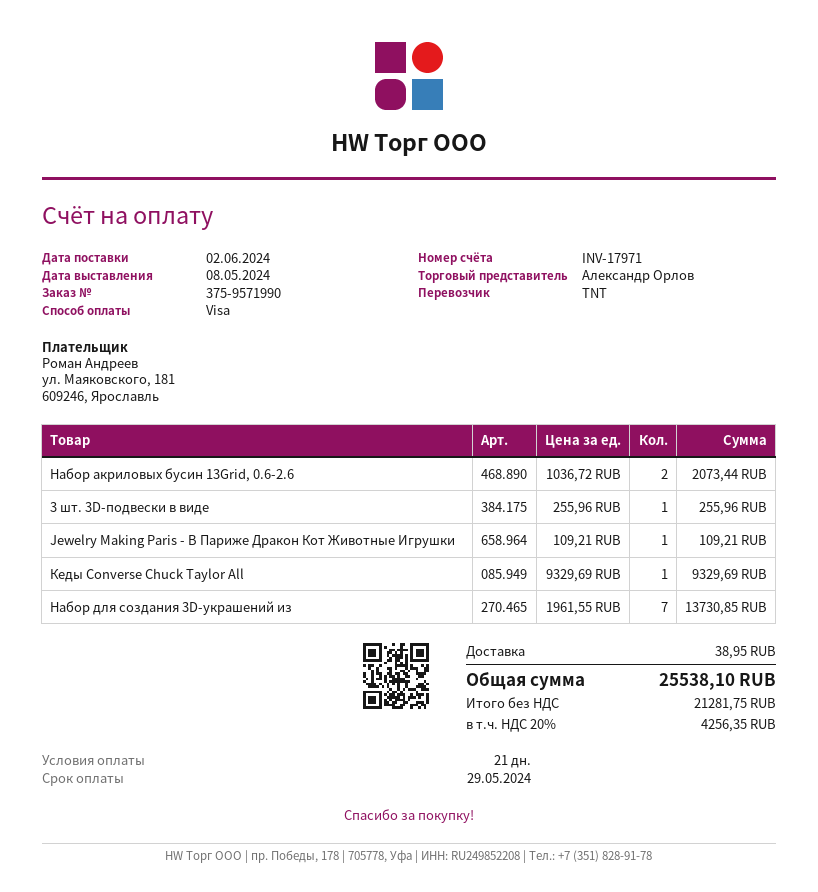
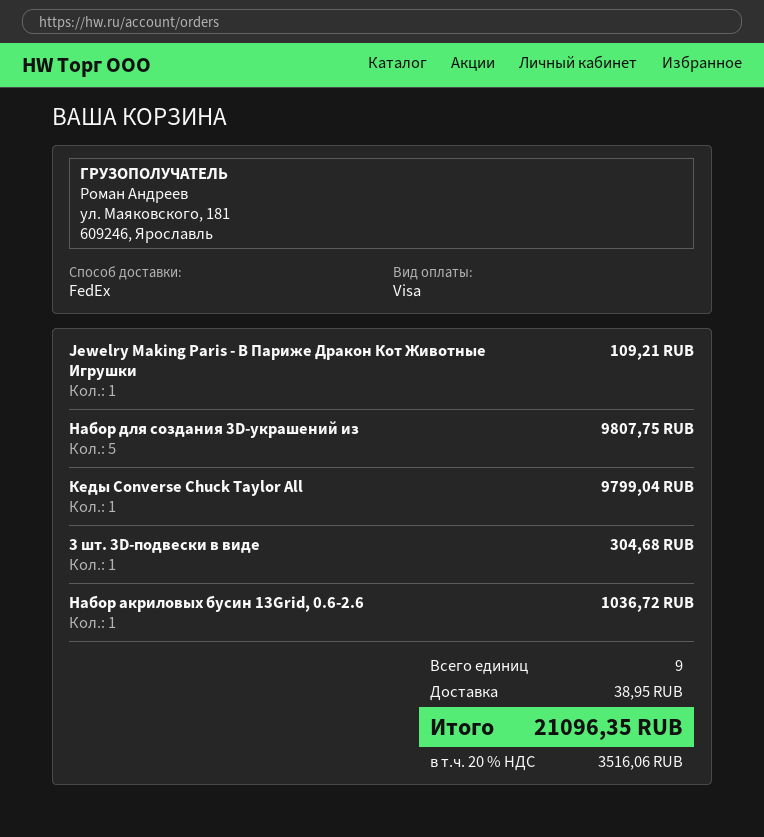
shipping method: TNT -> FedEx
Набор акриловых бусин 13Grid, 0.6-2.6: 2 for 2073.44 -> 1 for 1036.72
3 шт. 3D-подвески в виде: 1 for 255.96 -> 1 for 304.68
Кеды Converse Chuck Taylor All: 1 for 9329.69 -> 1 for 9799.04
Набор для создания 3D-украшений из: 7 for 13730.85 -> 5 for 9807.75
tax: 20% = 4256.35 -> 20% = 3516.06
total: 25538.10 -> 21096.35

